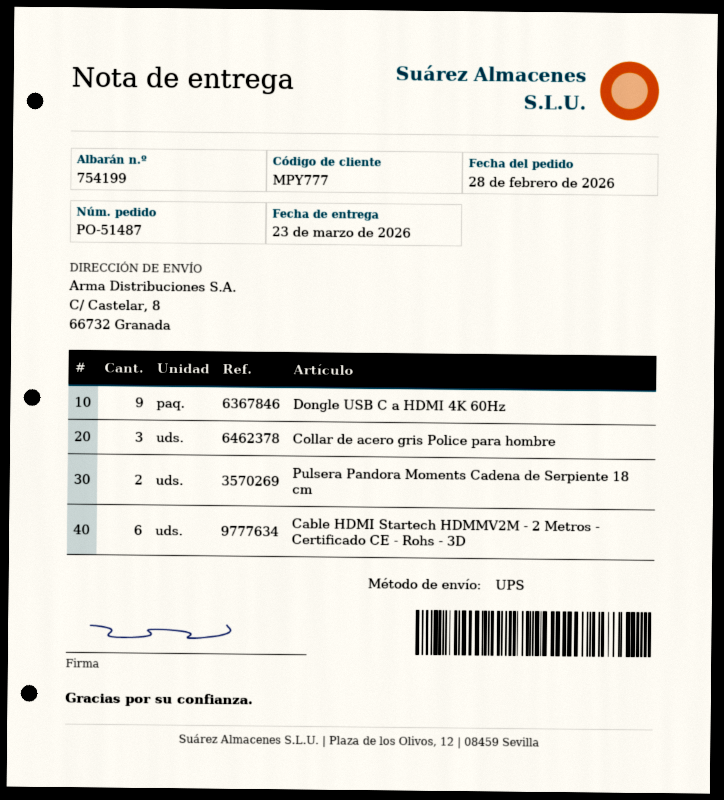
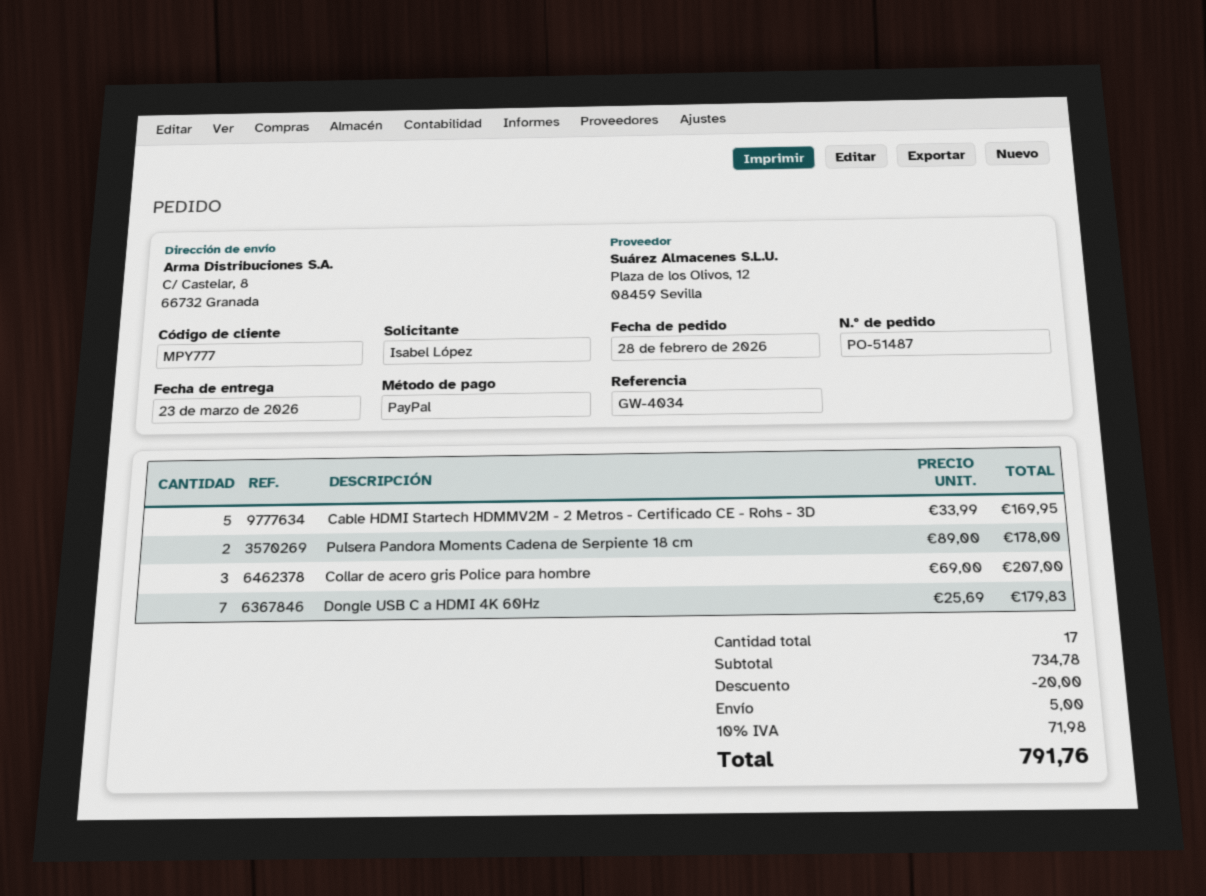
Dongle USB C a HDMI 4K 60Hz: 9 -> 7
Cable HDMI Startech HDMMV2M - 2 Metros - Certificado CE - Rohs - 3D: 6 -> 5

